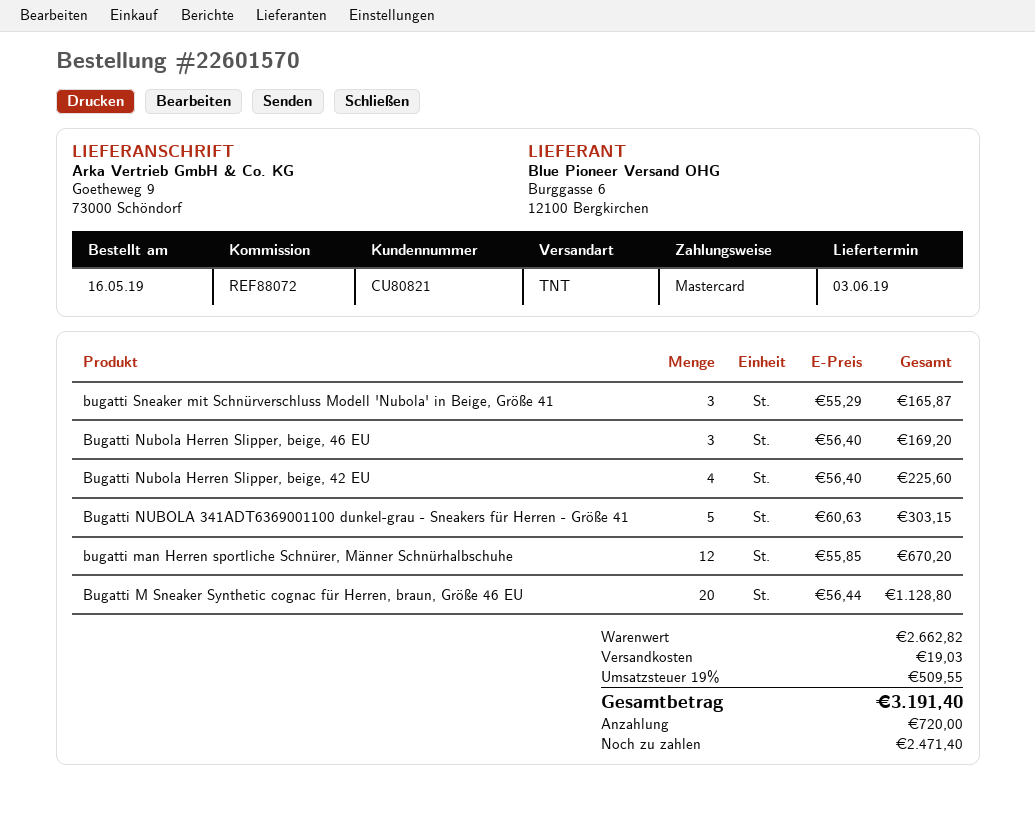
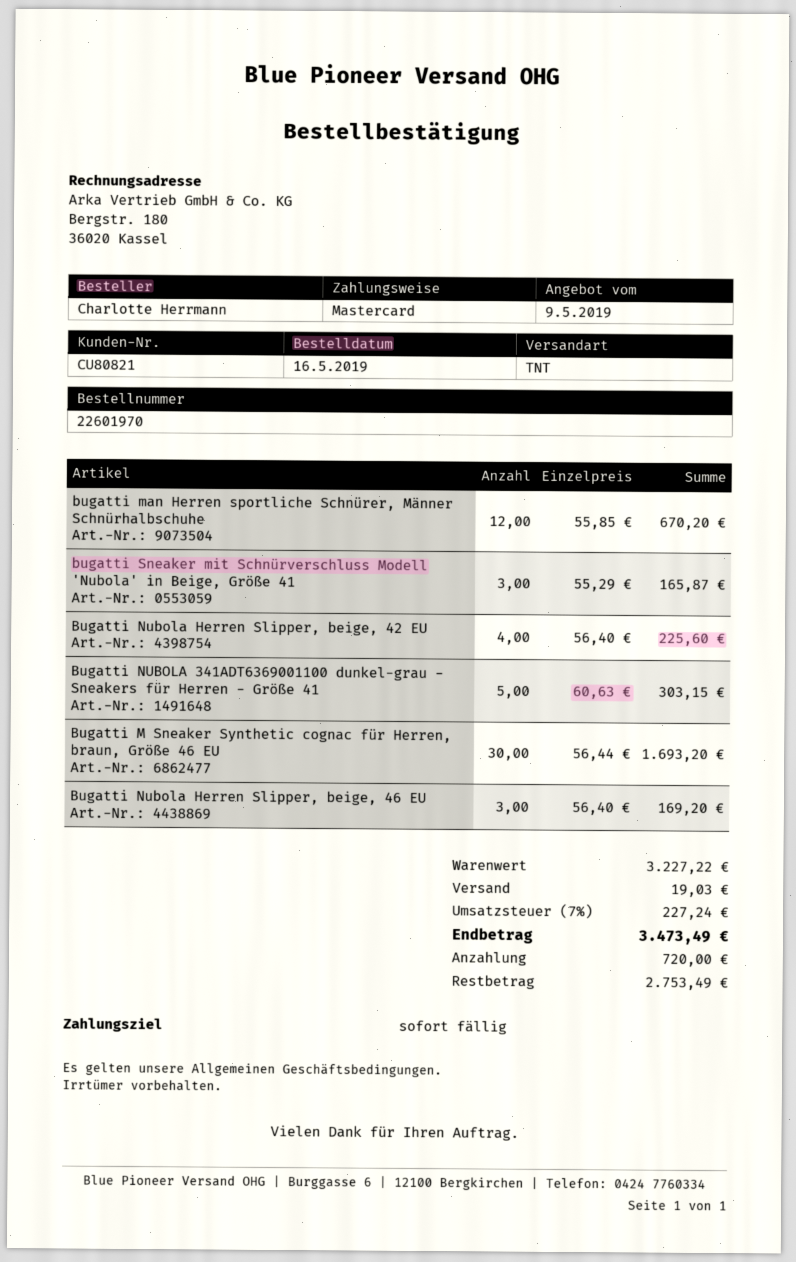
order number: 22601570 -> 22601970
Bugatti M Sneaker Synthetic cognac für Herren, braun, Größe 46 EU: 20 x 56.44 = 1128.80 -> 30 x 56.44 = 1693.20
subtotal: 2662.82 -> 3227.22
tax: 19% = 509.55 -> 7% = 227.24
total: 3191.40 -> 3473.49
balance: 2471.40 -> 2753.49

